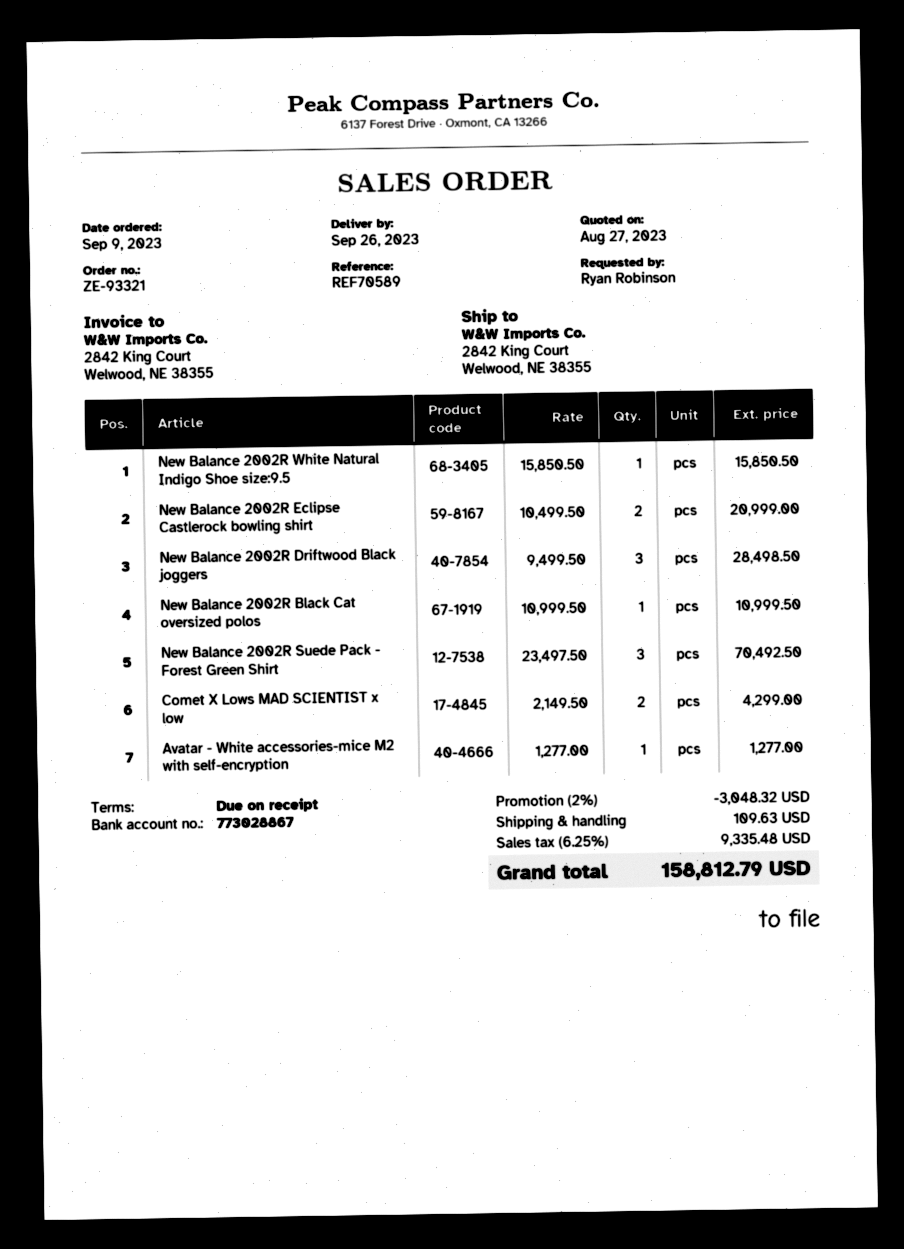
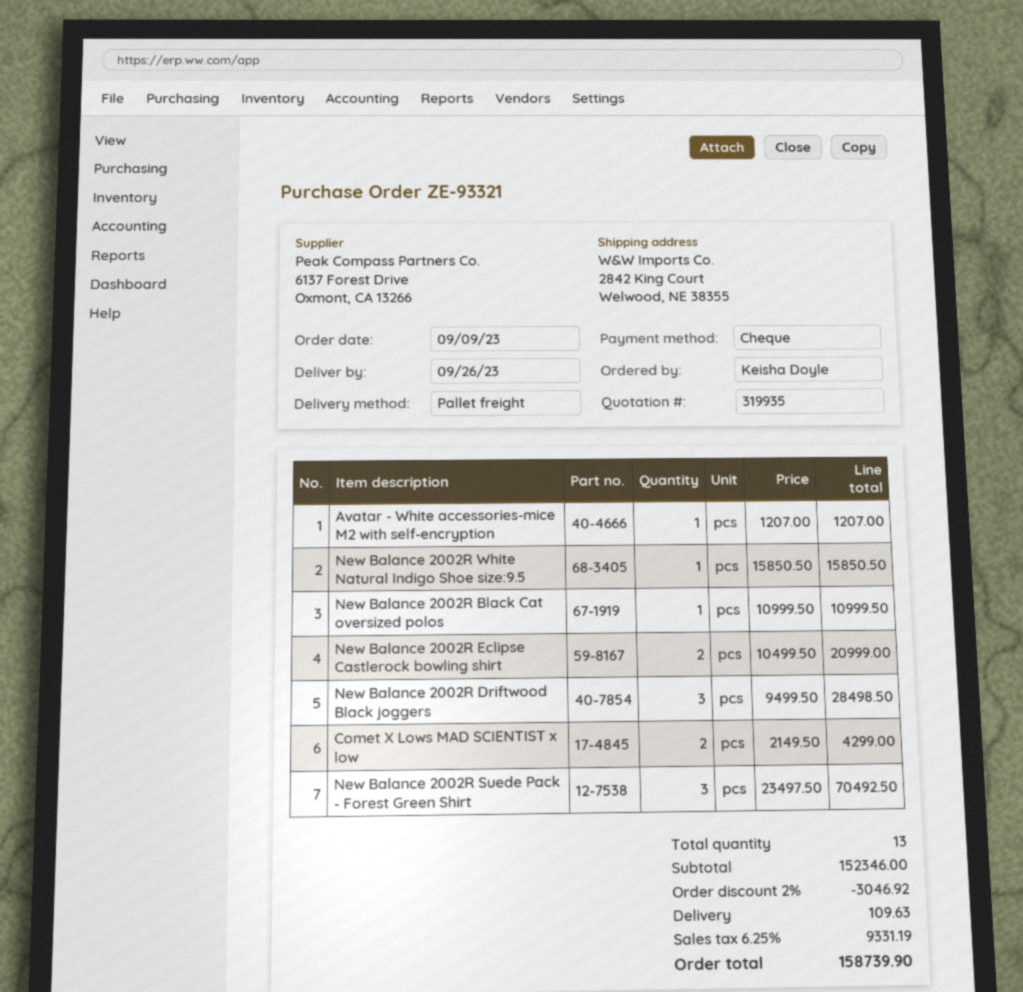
ordered by: Ryan Robinson -> Keisha Doyle
Avatar - White accessories-mice M2 with self-encryption: 1 x 1277.00 = 1277.00 -> 1 x 1207.00 = 1207.00
discount: 2% = 3048.32 -> 2% = 3046.92
tax: 6.25% = 9335.48 -> 6.25% = 9331.19
total: 158812.79 -> 158739.90

